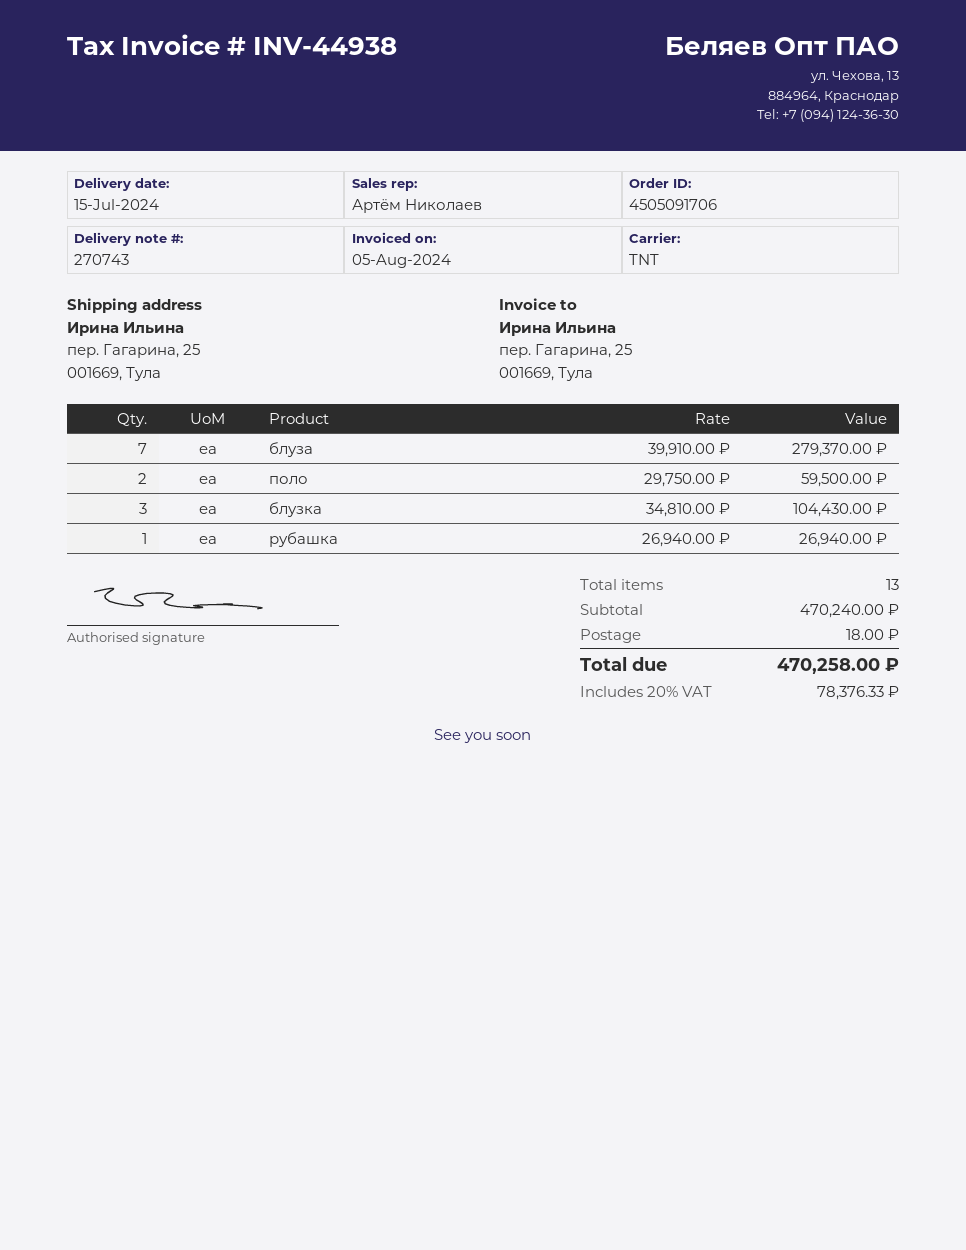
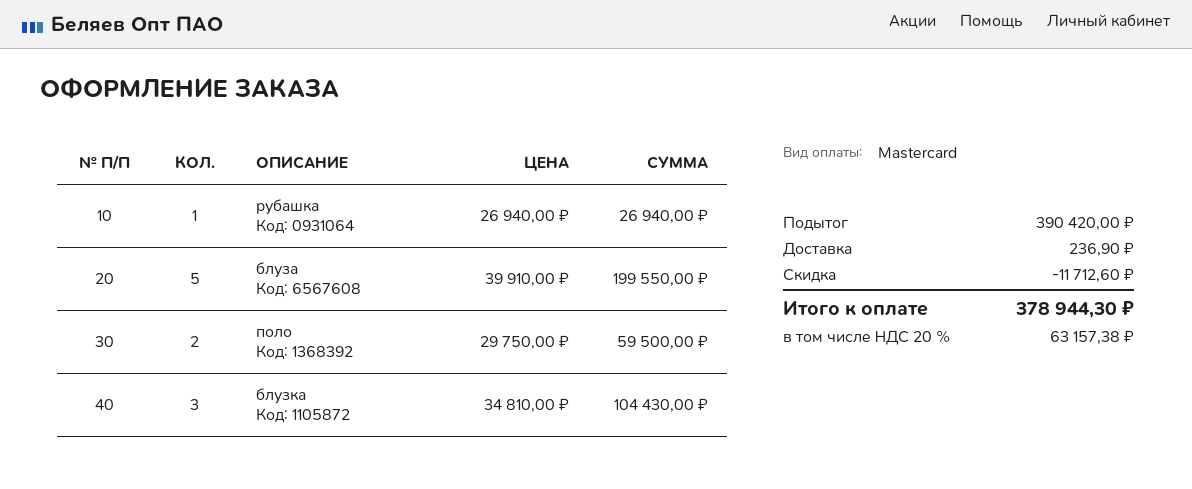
блуза: 7 x 39910.00 = 279370.00 -> 5 x 39910.00 = 199550.00
subtotal: 470240.00 -> 390420.00
discount: none -> 11712.60
shipping: 18.00 -> 236.90
tax: 20% = 78376.33 -> 20% = 63157.38
total: 470258.00 -> 378944.30

